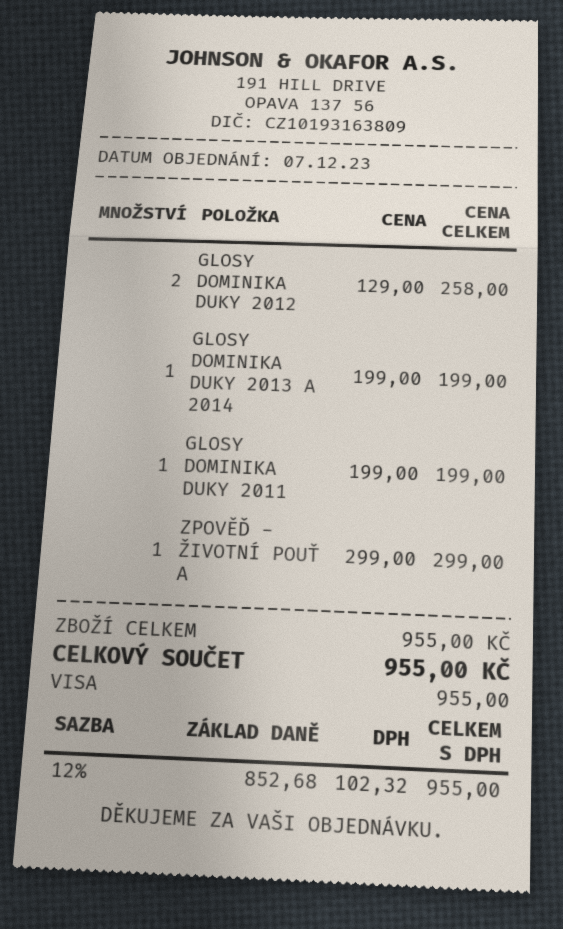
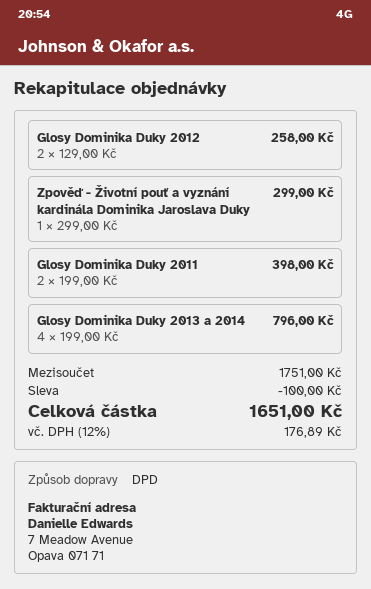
GLOSY DOMINIKA DUKY 2013 A 2014: 1 x 199.00 = 199.00 -> 4 x 199.00 = 796.00
GLOSY DOMINIKA DUKY 2011: 1 x 199.00 = 199.00 -> 2 x 199.00 = 398.00
subtotal: 955.00 -> 1751.00
discount: none -> 100.00
tax: 12% = 102.32 -> 12% = 176.89
total: 955.00 -> 1651.00

